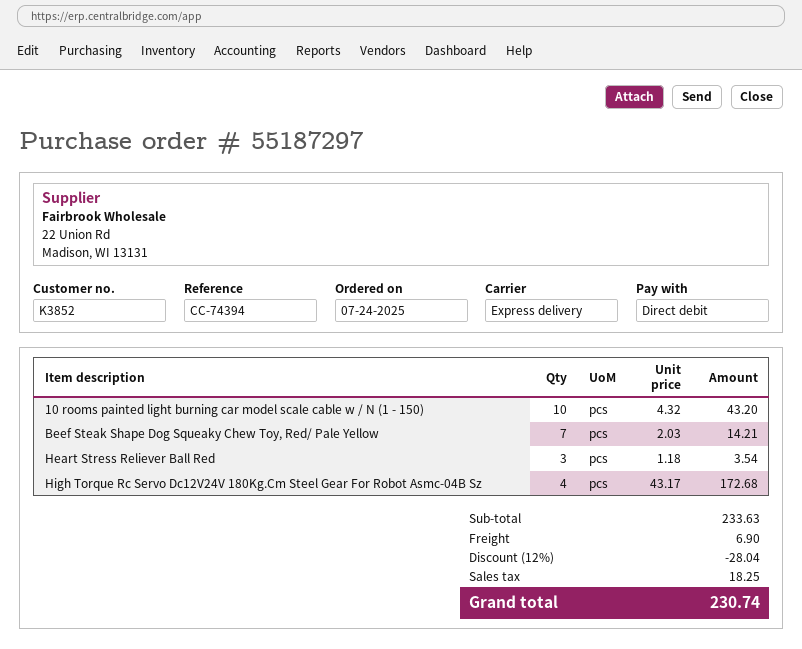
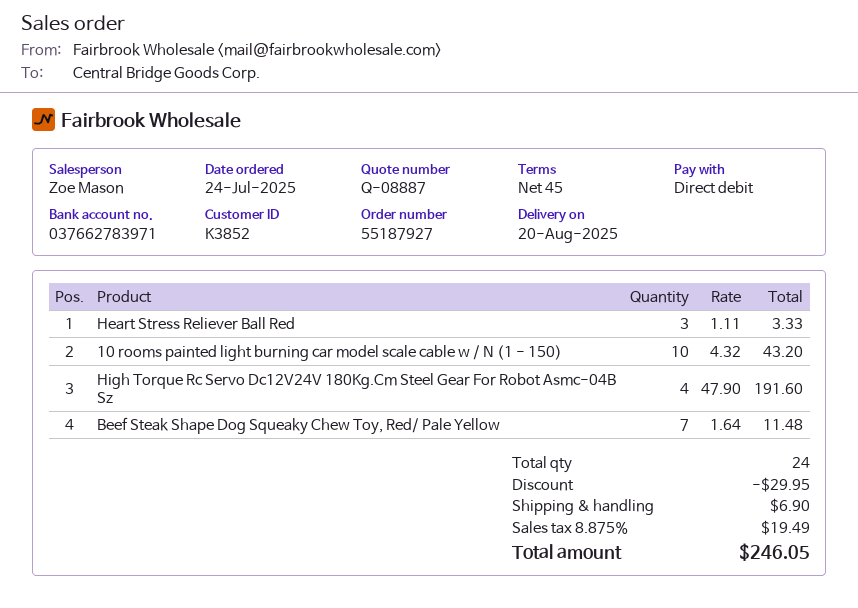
order number: 55187297 -> 55187927
Beef Steak Shape Dog Squeaky Chew Toy, Red/ Pale Yellow: 7 x 2.03 = 14.21 -> 7 x 1.64 = 11.48
Heart Stress Reliever Ball Red: 3 x 1.18 = 3.54 -> 3 x 1.11 = 3.33
High Torque Rc Servo Dc12V24V 180Kg.Cm Steel Gear For Robot Asmc-04B Sz: 4 x 43.17 = 172.68 -> 4 x 47.90 = 191.60
discount: 28.04 -> 29.95
tax: 18.25 -> 19.49
total: 230.74 -> 246.05

